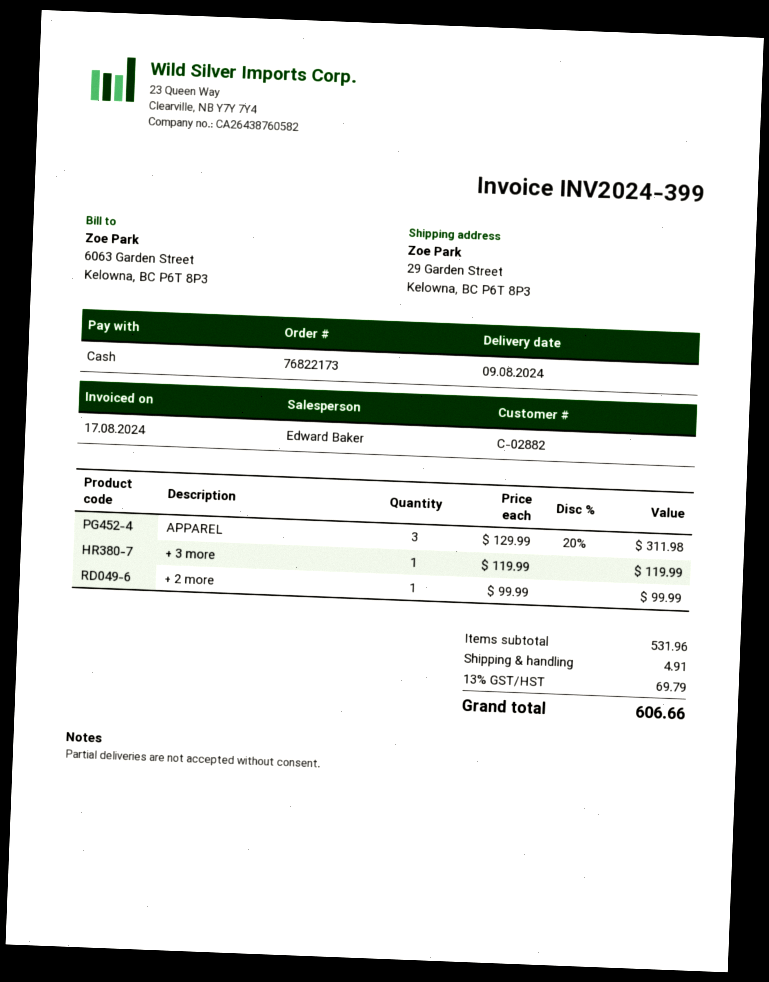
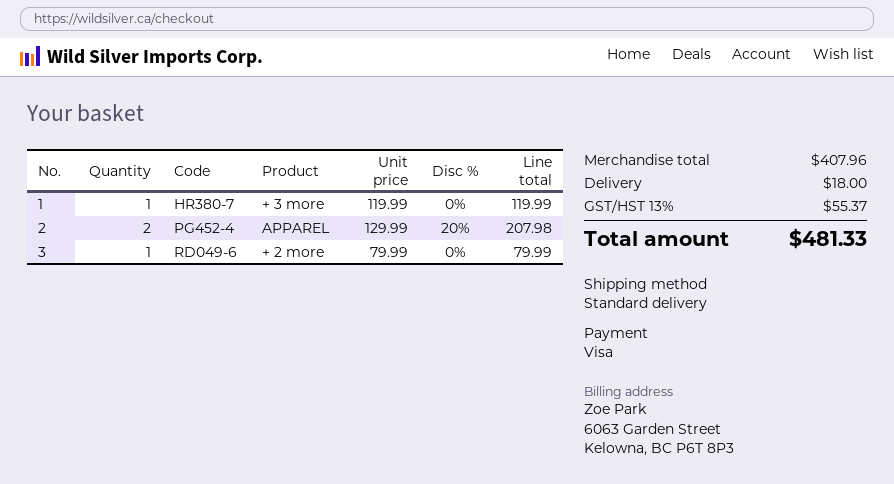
payment method: cash -> Visa
APPAREL: 3 x 129.99 - 20% = 311.98 -> 2 x 129.99 - 20% = 207.98
+ 2 more: 1 x 99.99 = 99.99 -> 1 x 79.99 = 79.99
subtotal: 531.96 -> 407.96
shipping: 4.91 -> 18.00
tax: 13% = 69.79 -> 13% = 55.37
total: 606.66 -> 481.33

